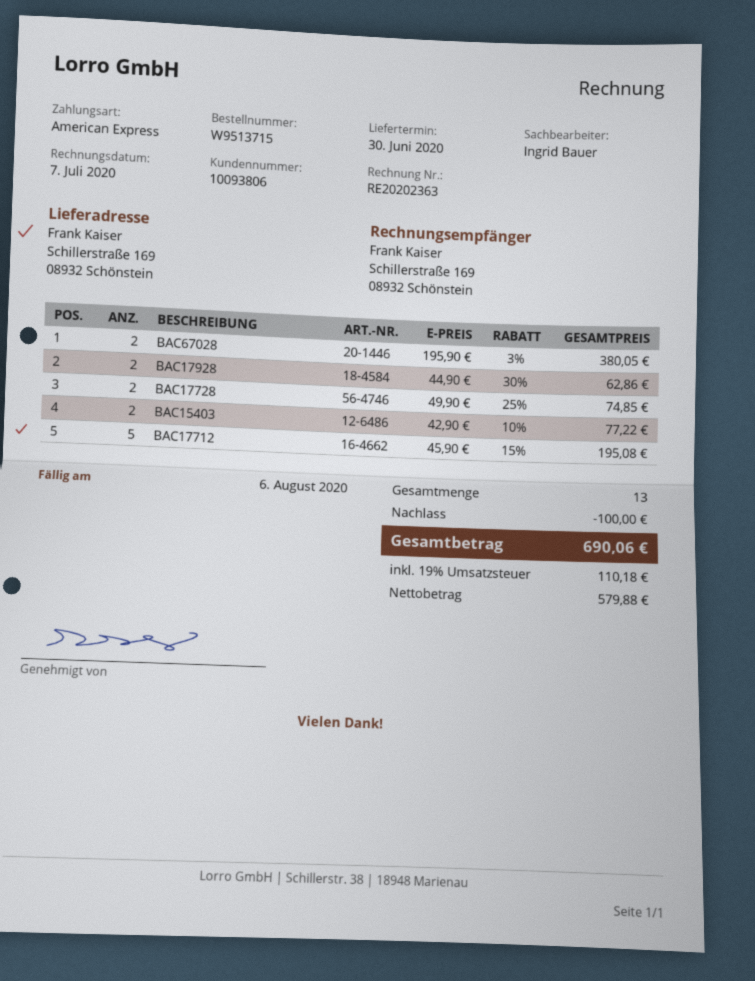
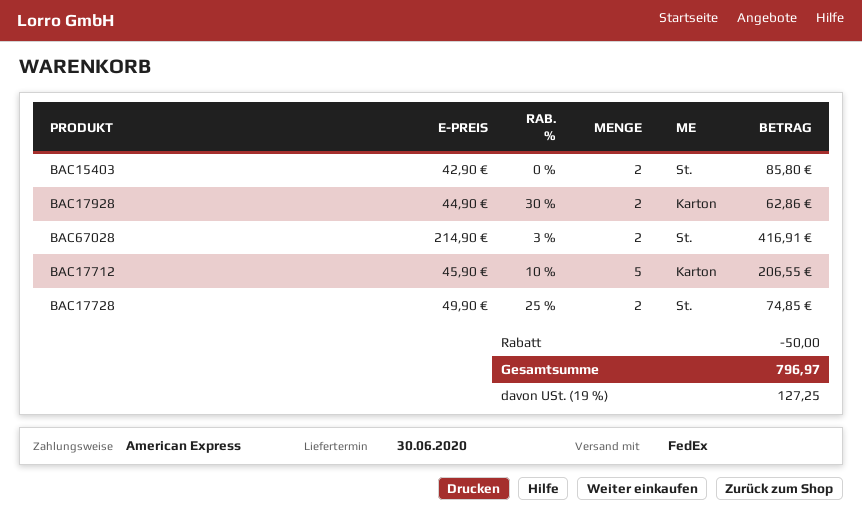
BAC67028: 2 x 195.90 - 3% = 380.05 -> 2 x 214.90 - 3% = 416.91
BAC15403: 2 x 42.90 - 10% = 77.22 -> 2 x 42.90 = 85.80
BAC17712: 5 x 45.90 - 15% = 195.08 -> 5 x 45.90 - 10% = 206.55
discount: 100.00 -> 50.00
tax: 19% = 110.18 -> 19% = 127.25
total: 690.06 -> 796.97

